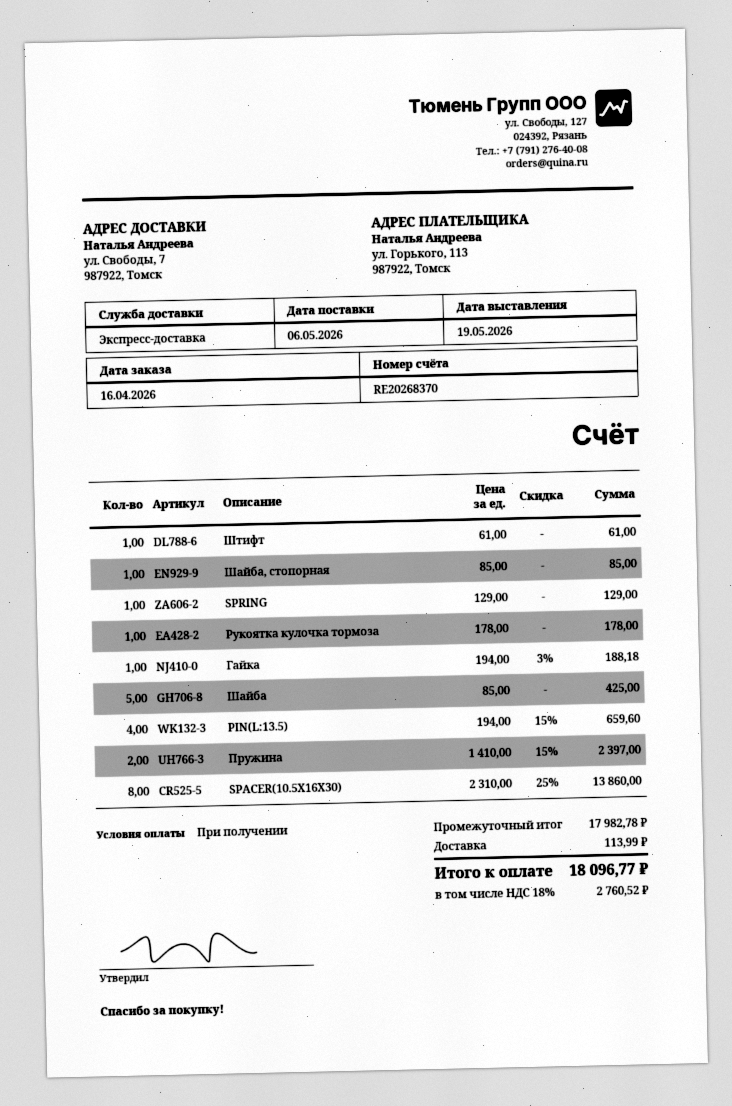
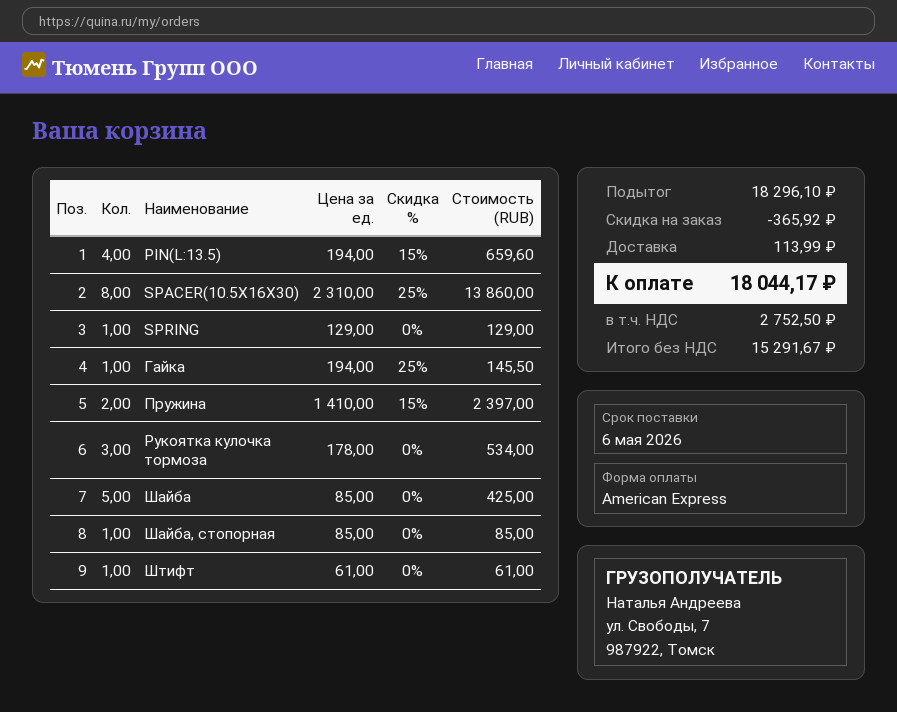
Рукоятка кулочка тормоза: 1 x 178.00 = 178.00 -> 3 x 178.00 = 534.00
Гайка: 1 x 194.00 - 3% = 188.18 -> 1 x 194.00 - 25% = 145.50
subtotal: 17982.78 -> 18296.10
discount: none -> 365.92
tax: 2760.52 -> 2752.50
total: 18096.77 -> 18044.17

